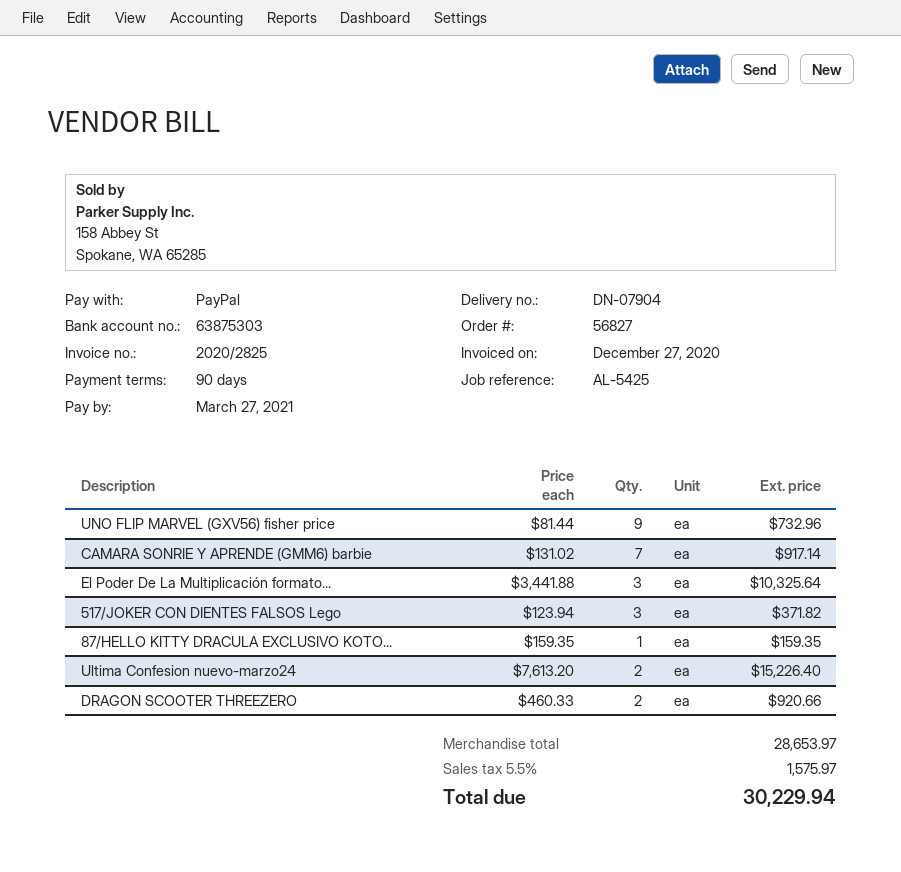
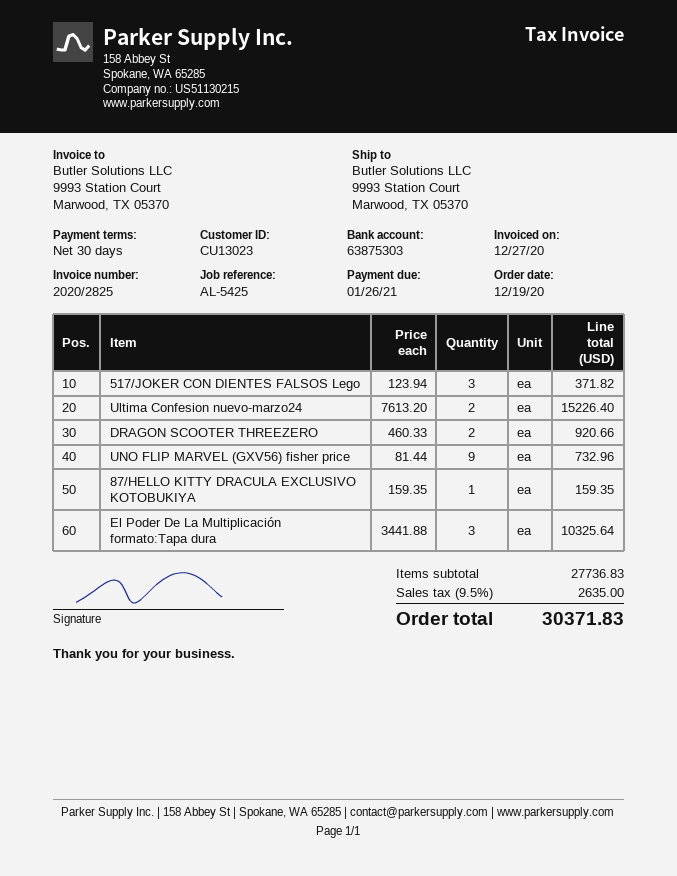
payment terms: 90 days -> 30 days
due date: 2021-03-27 -> 2021-01-26
CAMARA SONRIE Y APRENDE (GMM6) barbie: 7 x 131.02 = 917.14 -> none
subtotal: 28653.97 -> 27736.83
tax: 5.5% = 1575.97 -> 9.5% = 2635.00
total: 30229.94 -> 30371.83

